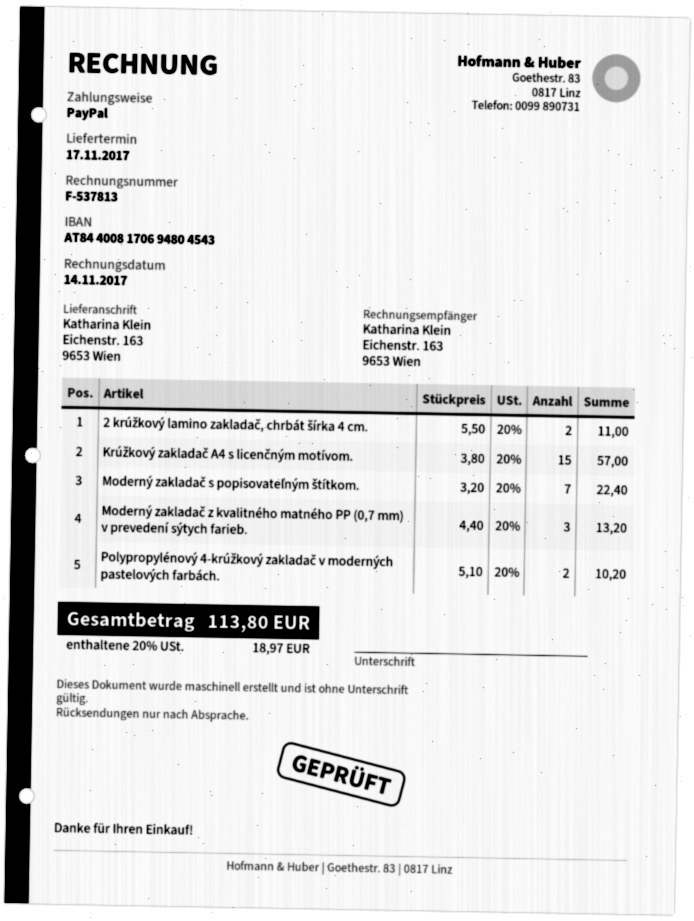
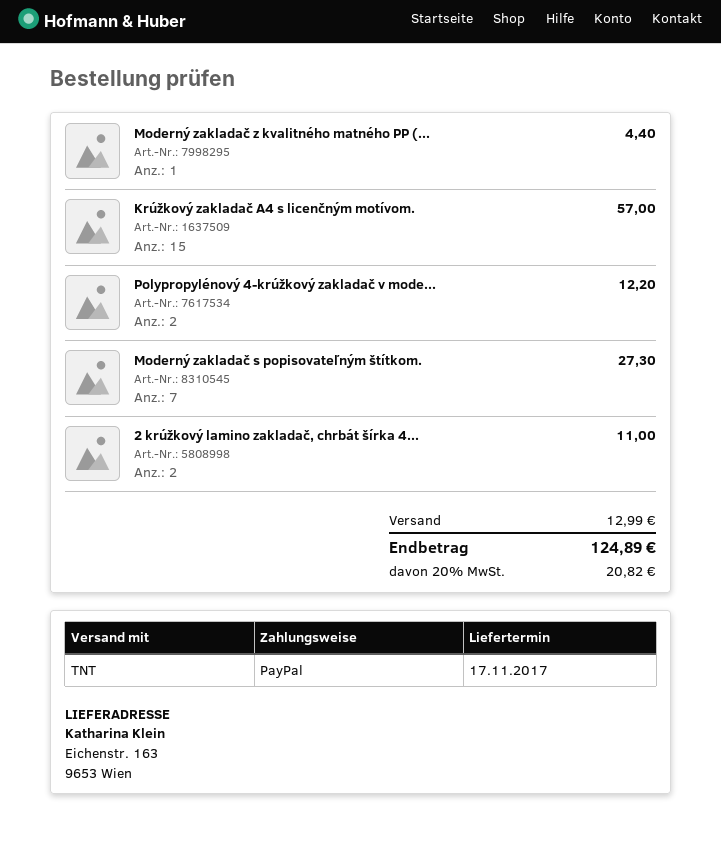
Moderný zakladač s popisovateľným štítkom.: 7 for 22.40 -> 7 for 27.30
Moderný zakladač z kvalitného matného PP (0,7 mm) v prevedení sýtych farieb.: 3 for 13.20 -> 1 for 4.40
Polypropylénový 4-krúžkový zakladač v moderných pastelových farbách.: 2 for 10.20 -> 2 for 12.20
shipping: none -> 12.99
tax: 20% = 18.97 -> 20% = 20.82
total: 113.80 -> 124.89

